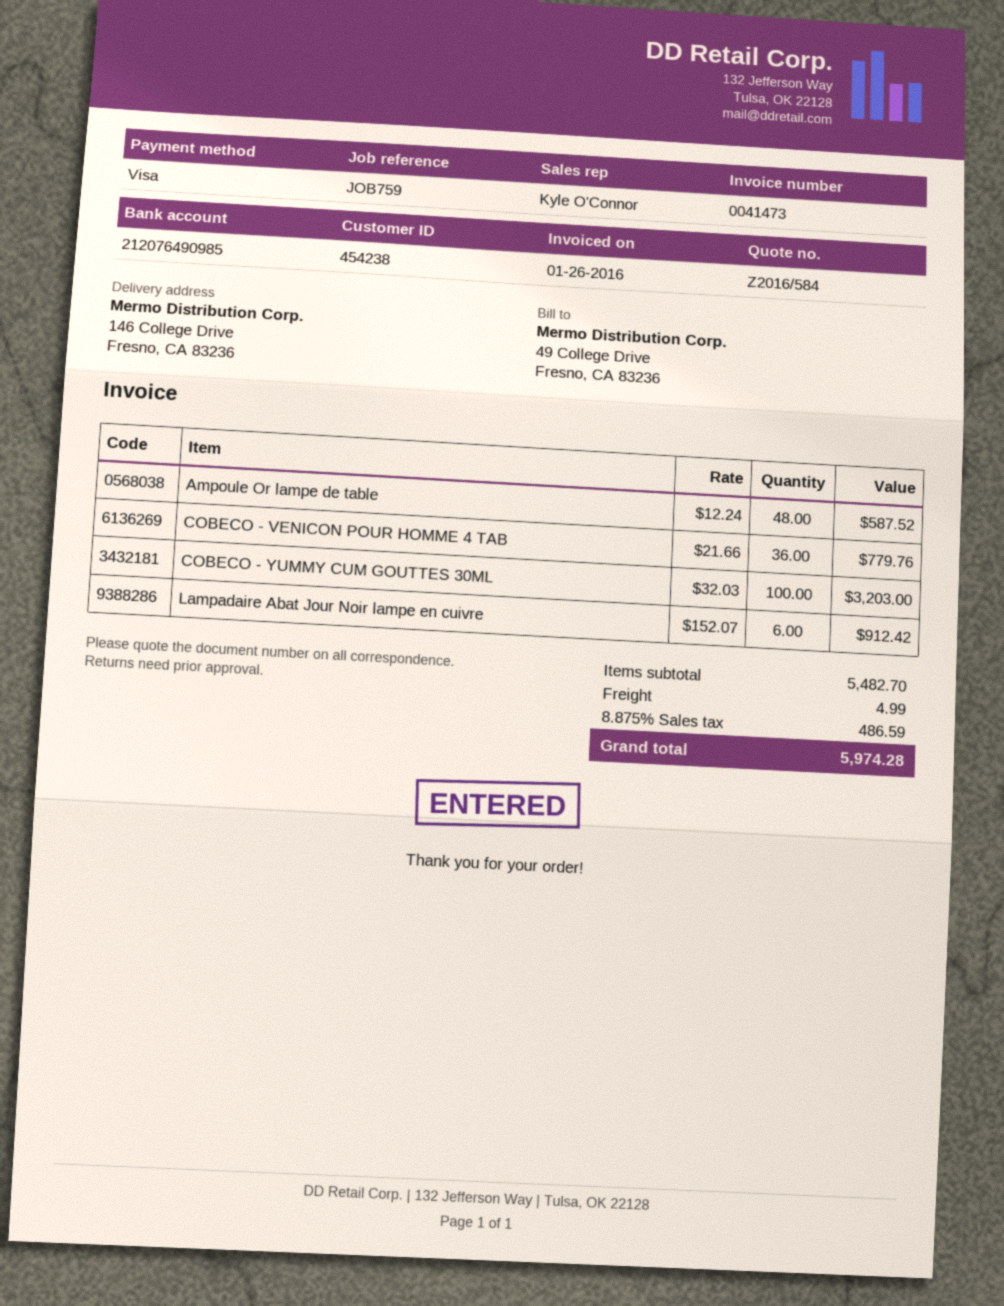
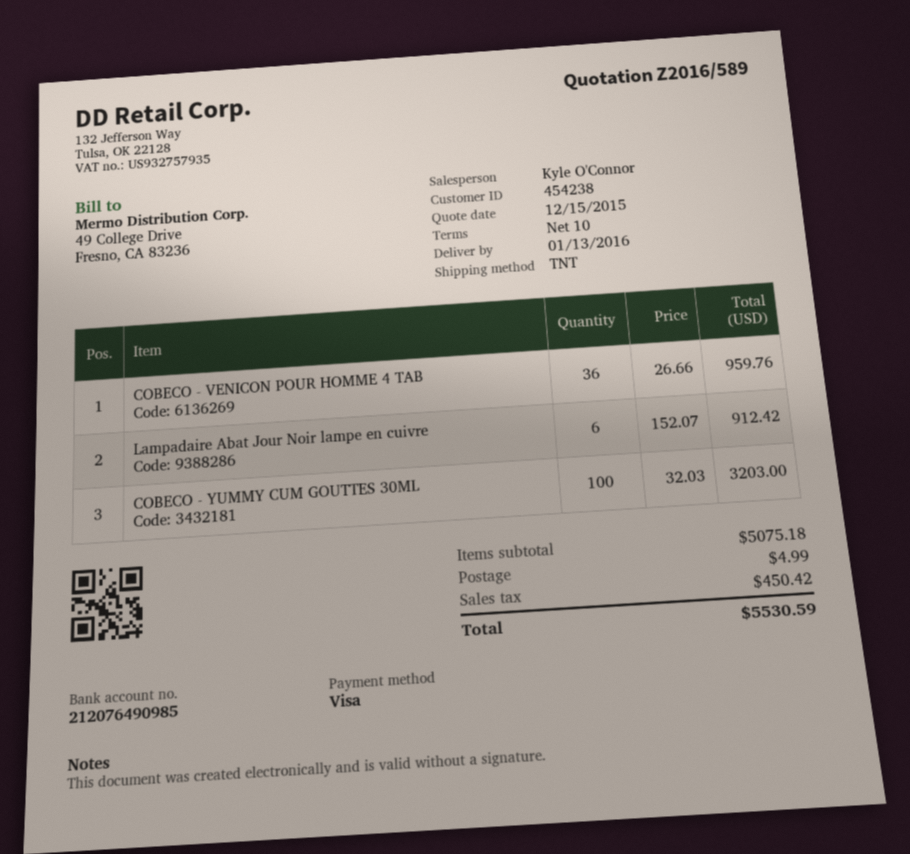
quote number: Z2016/584 -> Z2016/589
Ampoule Or lampe de table: 48 x 12.24 = 587.52 -> none
COBECO - VENICON POUR HOMME 4 TAB: 36 x 21.66 = 779.76 -> 36 x 26.66 = 959.76
subtotal: 5482.70 -> 5075.18
tax: 486.59 -> 450.42
total: 5974.28 -> 5530.59

